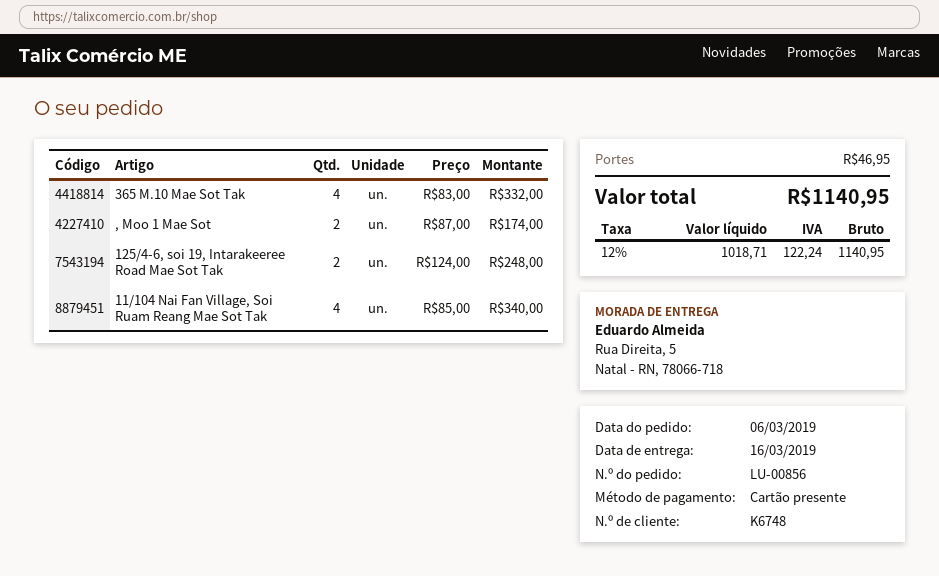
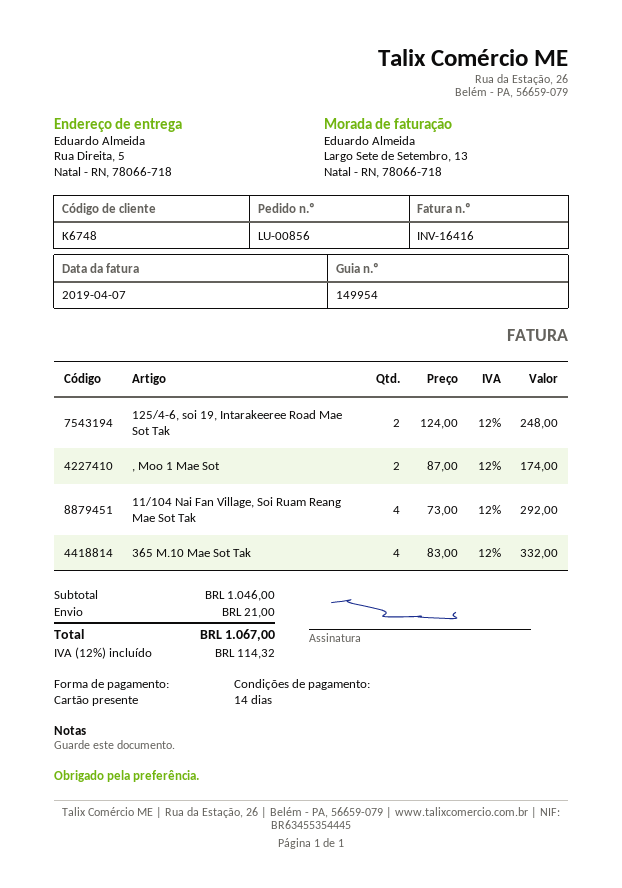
11/104 Nai Fan Village, Soi Ruam Reang Mae Sot Tak: 4 x 85.00 = 340.00 -> 4 x 73.00 = 292.00
shipping: 46.95 -> 21.00
tax: 12% = 122.24 -> 12% = 114.32
total: 1140.95 -> 1067.00

